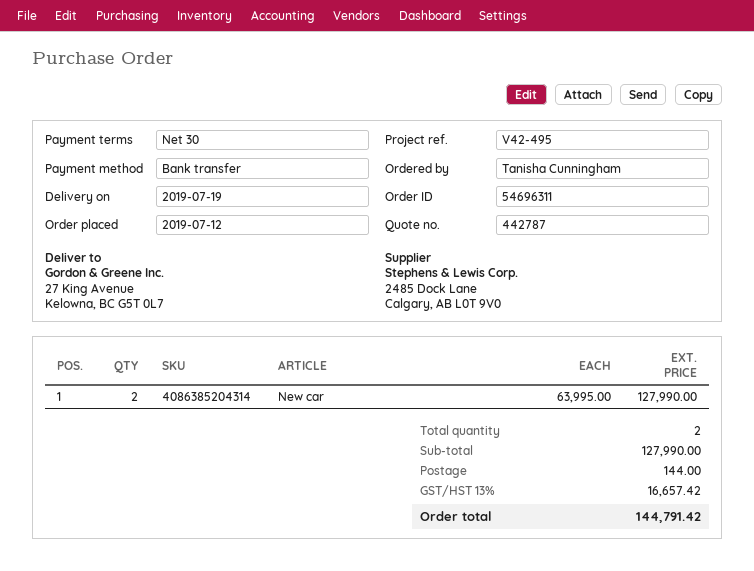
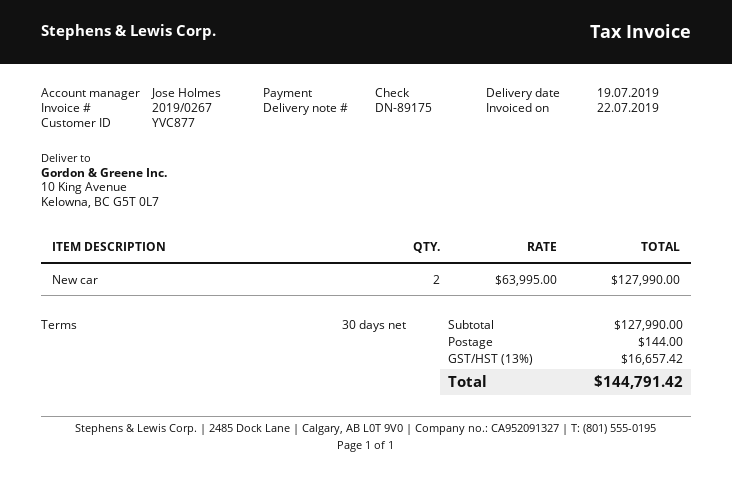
payment method: bank transfer -> cheque
ship to: 27 King Avenue, Kelowna, BC G5T 0L7 -> 10 King Avenue, Kelowna, BC G5T 0L7

